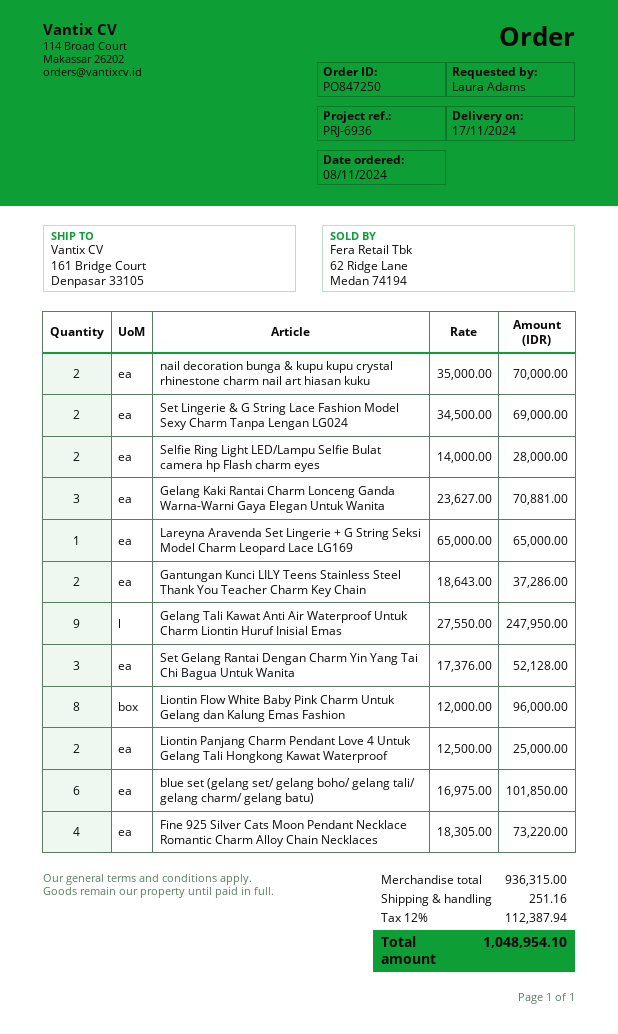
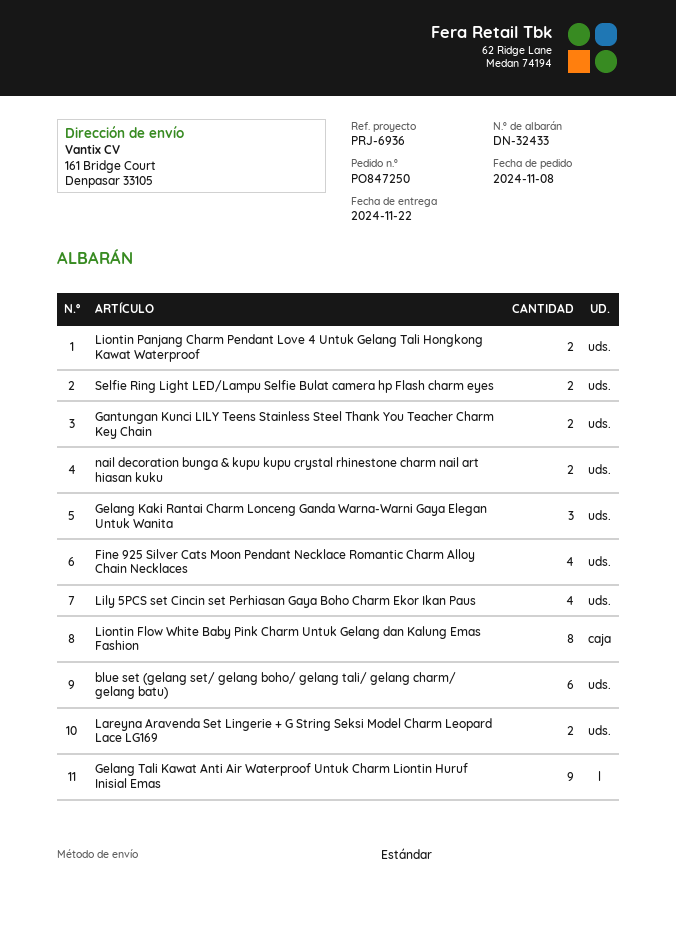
delivery date: 2024-11-17 -> 2024-11-22
Set Lingerie & G String Lace Fashion Model Sexy Charm Tanpa Lengan LG024: 2 -> none
Lareyna Aravenda Set Lingerie + G String Seksi Model Charm Leopard Lace LG169: 1 -> 2
Set Gelang Rantai Dengan Charm Yin Yang Tai Chi Bagua Untuk Wanita: 3 -> none
Lily 5PCS set Cincin set Perhiasan Gaya Boho Charm Ekor Ikan Paus: none -> 4

